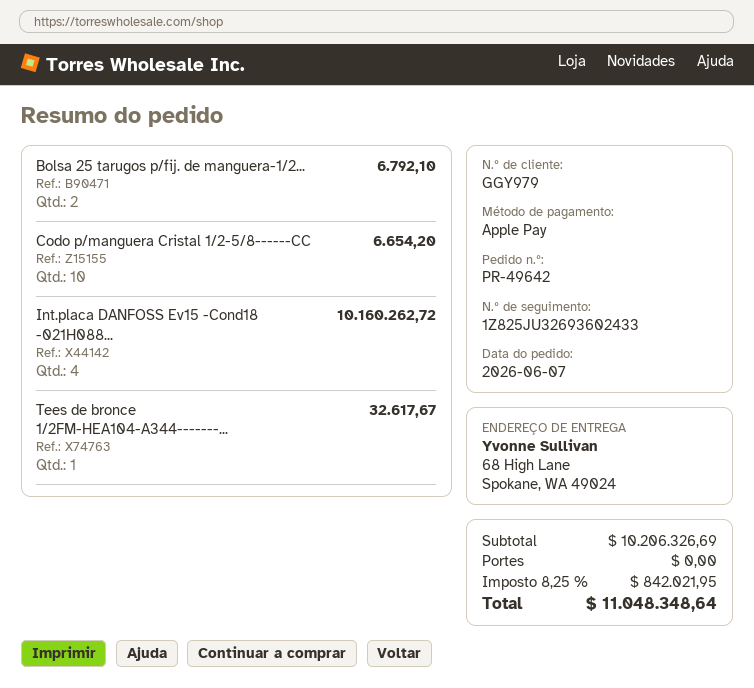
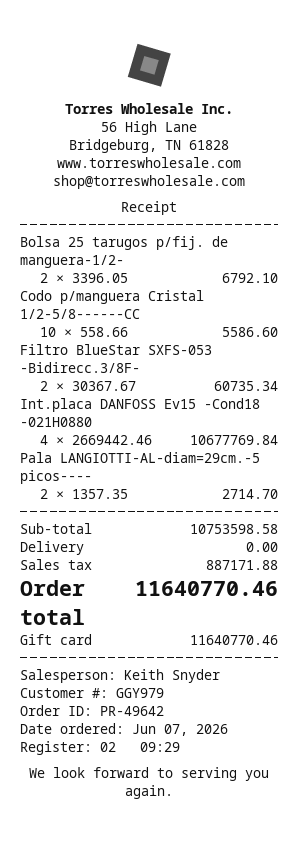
payment method: Apple Pay -> gift card
Codo p/manguera Cristal 1/2-5/8------CC: 10 for 6654.20 -> 10 for 5586.60
Int.placa DANFOSS Ev15 -Cond18 -021H088...: 4 for 10160262.72 -> 4 for 10677769.84
Tees de bronce 1/2FM-HEA104-A344-------...: 1 for 32617.67 -> none
Filtro BlueStar SXFS-053 -Bidirecc.3/8F-: none -> 2 for 60735.34
Pala LANGIOTTI-AL-diam=29cm.-5 picos----: none -> 2 for 2714.70
subtotal: 10206326.69 -> 10753598.58
tax: 842021.95 -> 887171.88
total: 11048348.64 -> 11640770.46

